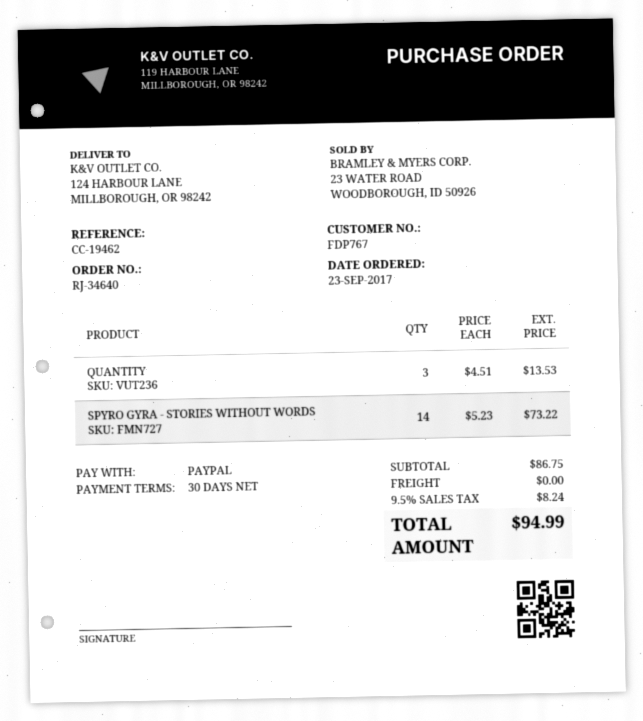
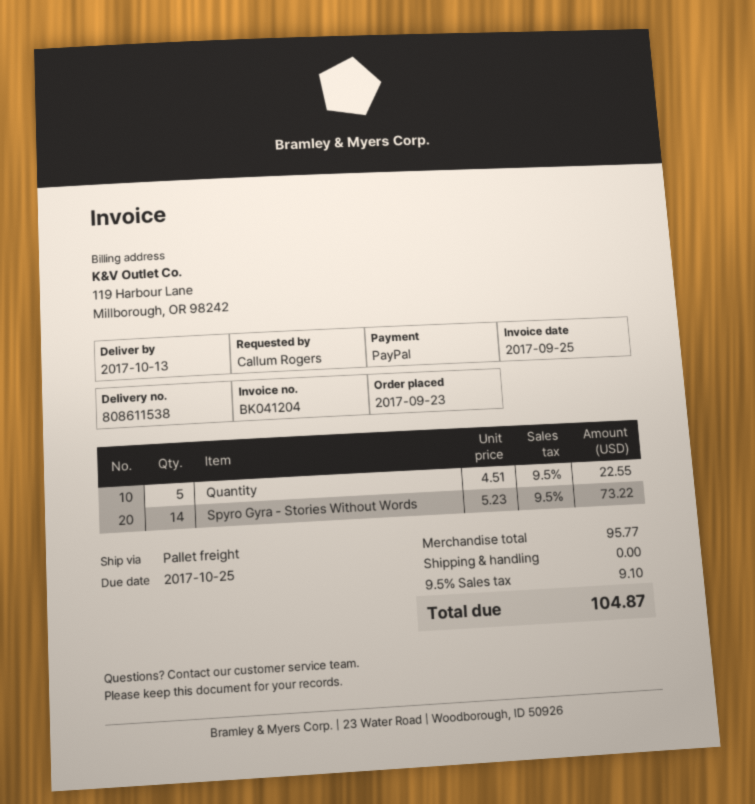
QUANTITY: 3 x 4.51 = 13.53 -> 5 x 4.51 = 22.55
subtotal: 86.75 -> 95.77
tax: 9.5% = 8.24 -> 9.5% = 9.10
total: 94.99 -> 104.87

